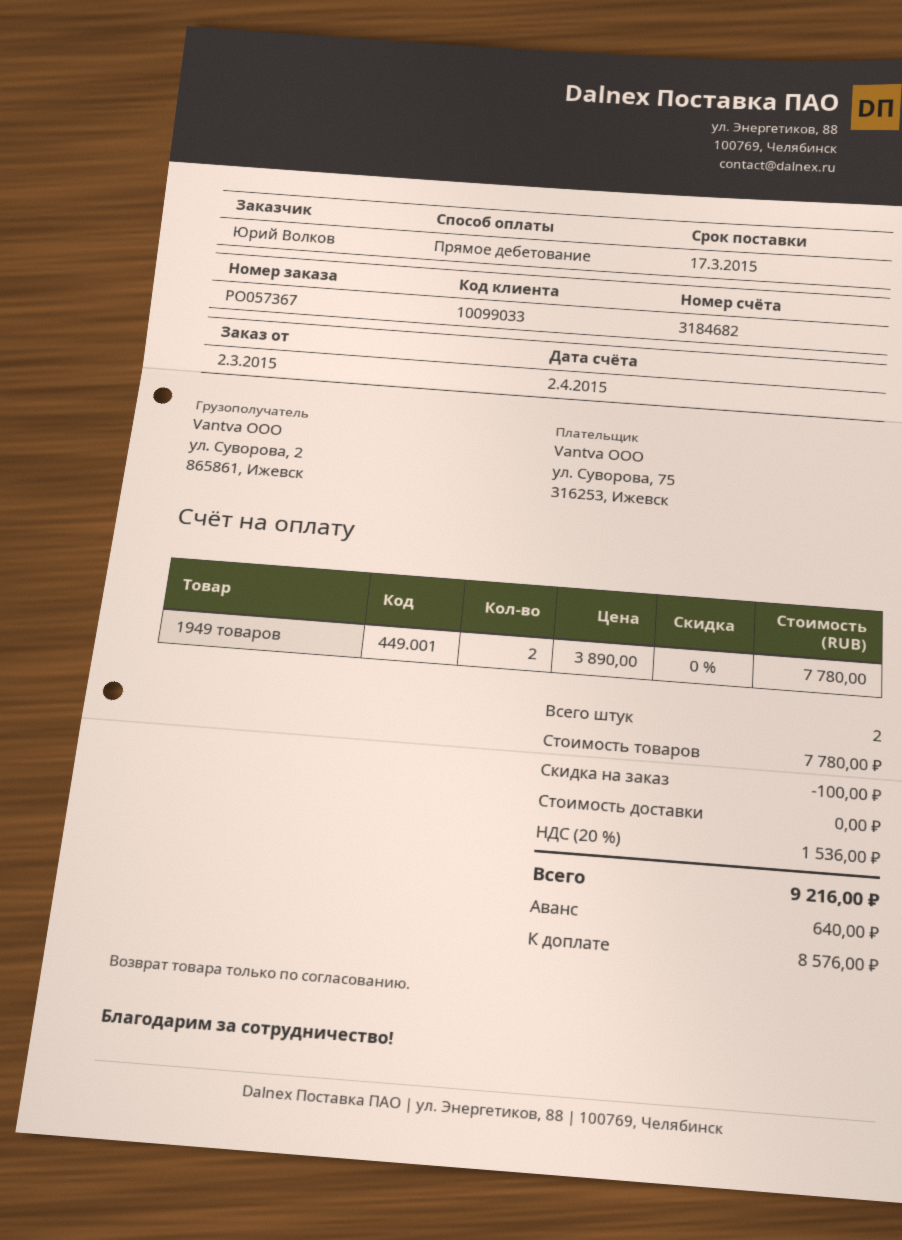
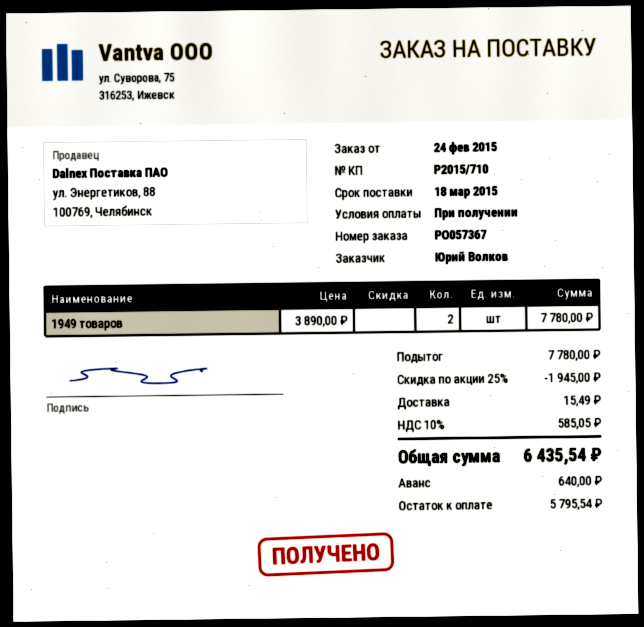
order date: 2015-03-02 -> 2015-02-24
delivery date: 2015-03-17 -> 2015-03-18
discount: 100.00 -> 1945.00
shipping: 0.00 -> 15.49
tax: 20% = 1536.00 -> 10% = 585.05
total: 9216.00 -> 6435.54
balance: 8576.00 -> 5795.54

